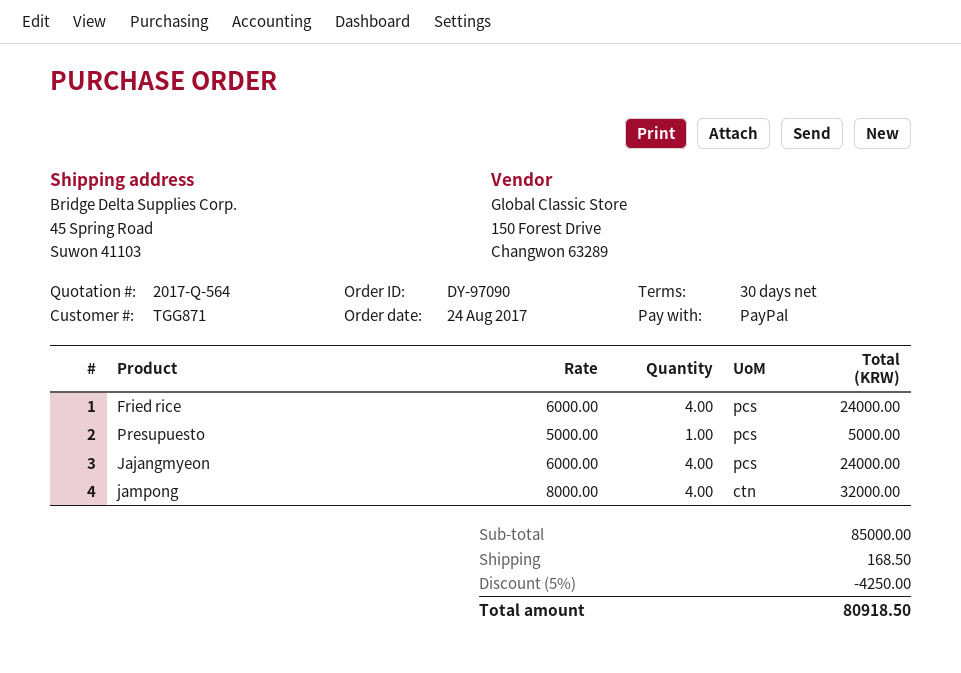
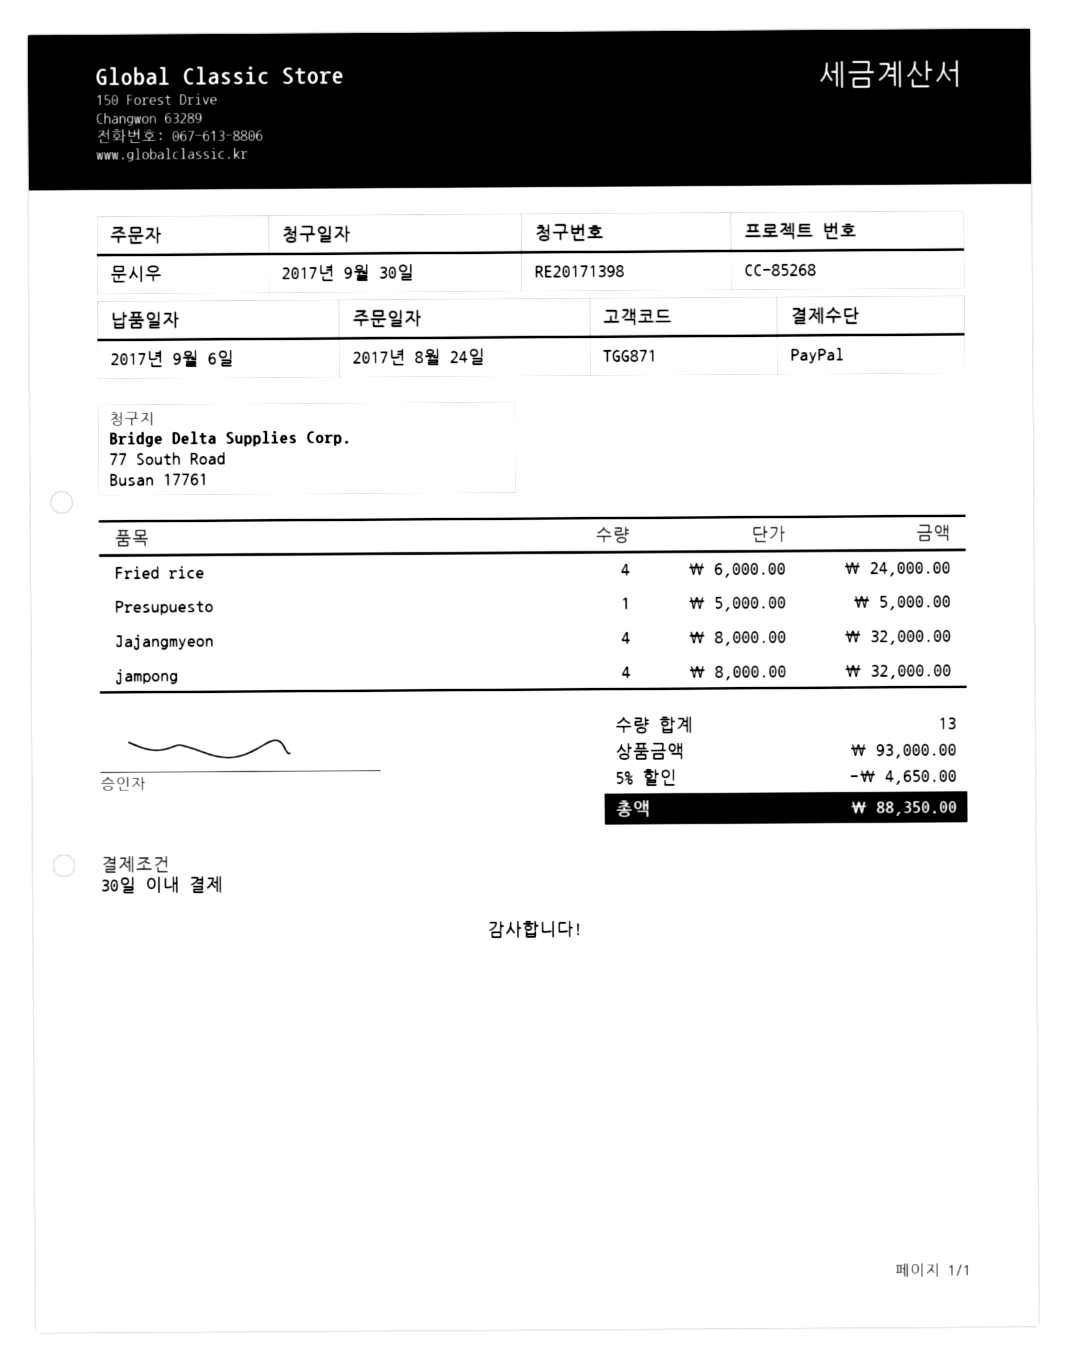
Jajangmyeon: 4 x 6000.00 = 24000.00 -> 4 x 8000.00 = 32000.00
subtotal: 85000.00 -> 93000.00
discount: 5% = 4250.00 -> 5% = 4650.00
shipping: 168.50 -> none
total: 80918.50 -> 88350.00

